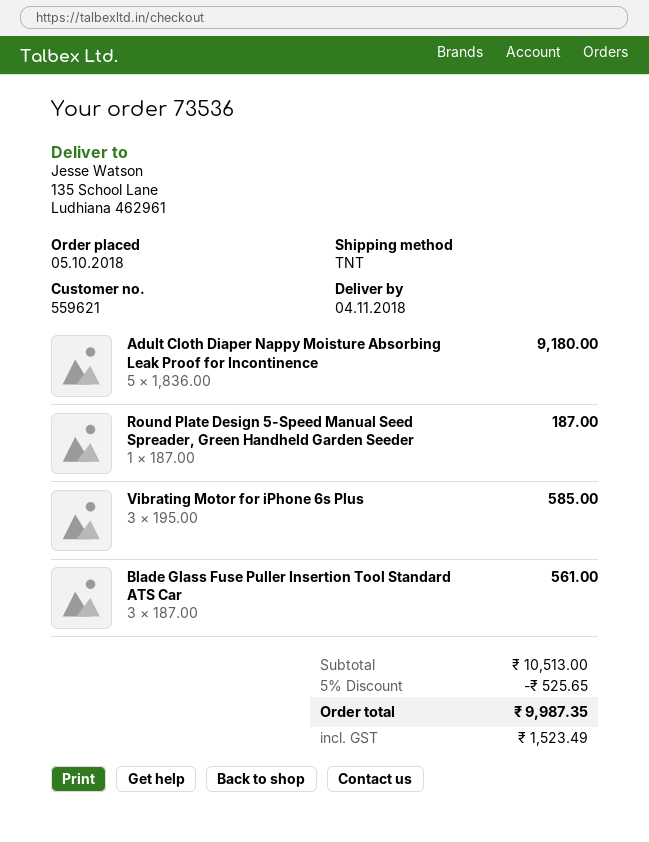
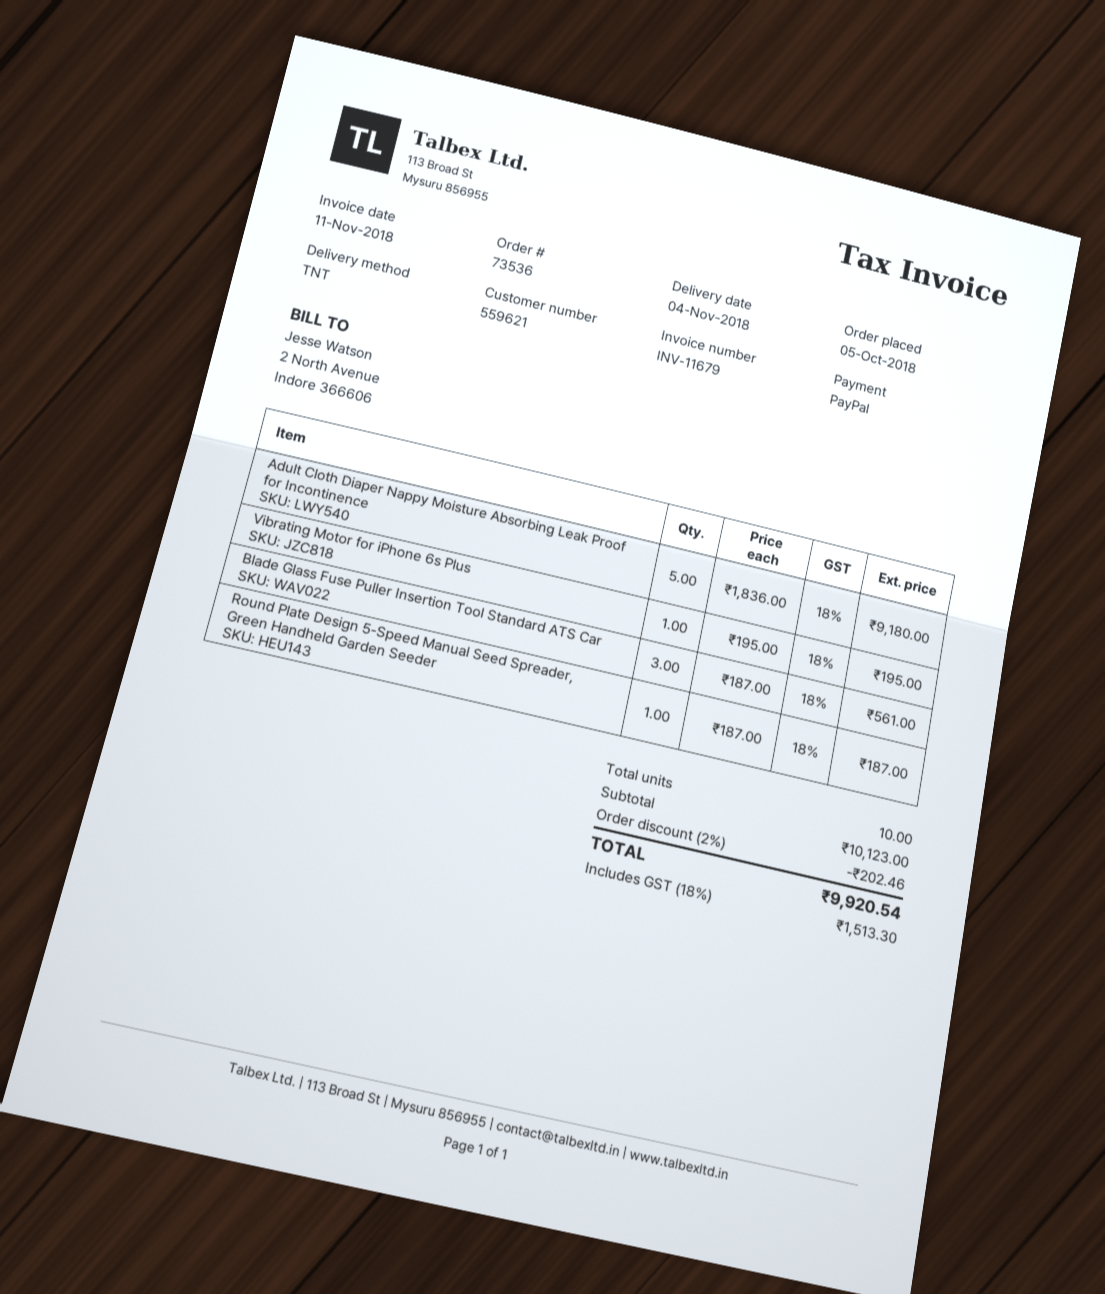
Vibrating Motor for iPhone 6s Plus: 3 x 195.00 = 585.00 -> 1 x 195.00 = 195.00
subtotal: 10513.00 -> 10123.00
discount: 5% = 525.65 -> 2% = 202.46
tax: 1523.49 -> 1513.30
total: 9987.35 -> 9920.54

